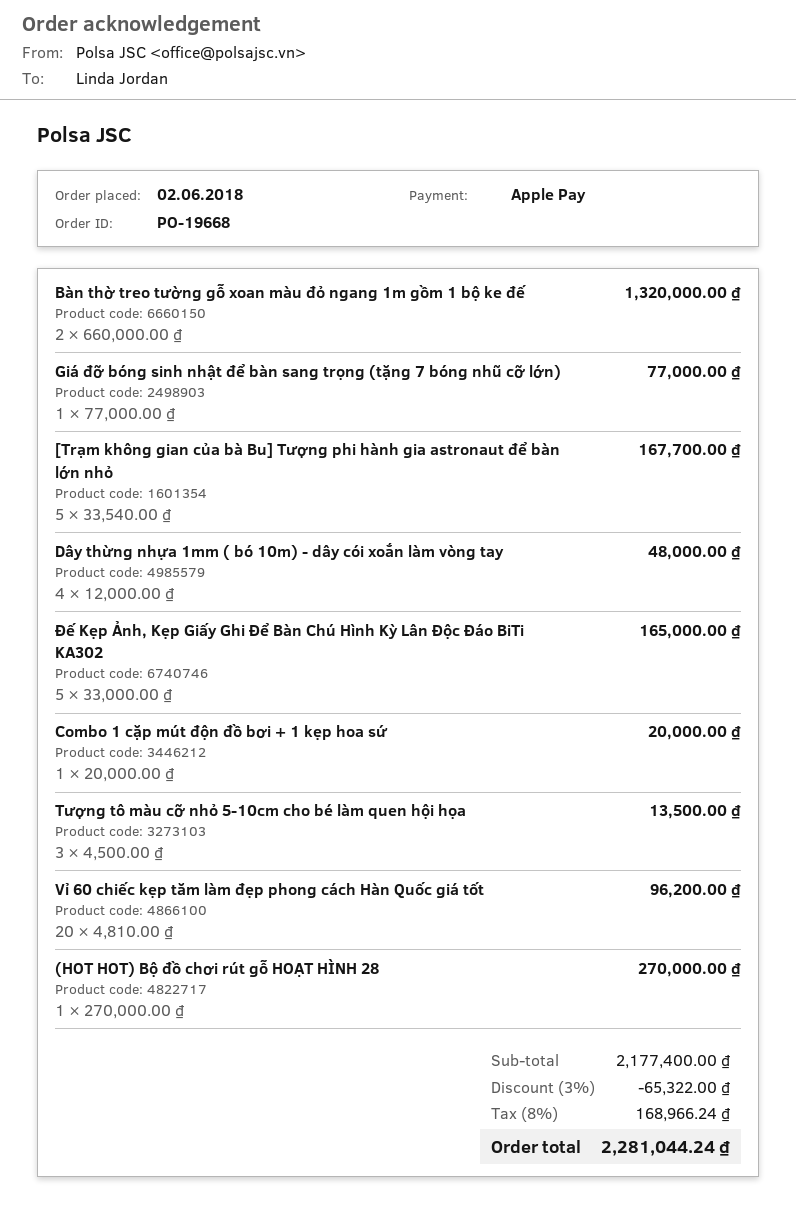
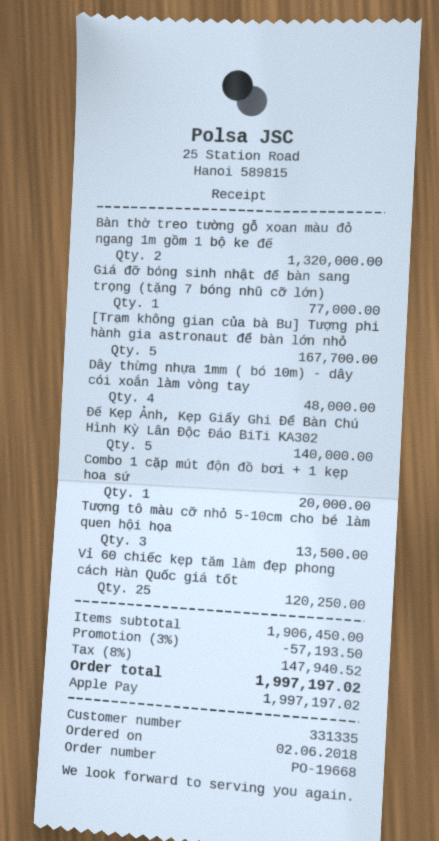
Đế Kẹp Ảnh, Kẹp Giấy Ghi Để Bàn Chú Hình Kỳ Lân Độc Đáo BiTi KA302: 5 for 165000.00 -> 5 for 140000.00
Vỉ 60 chiếc kẹp tăm làm đẹp phong cách Hàn Quốc giá tốt: 20 for 96200.00 -> 25 for 120250.00
(HOT HOT) Bộ đồ chơi rút gỗ HOẠT HÌNH 28: 1 for 270000.00 -> none
subtotal: 2177400.00 -> 1906450.00
discount: 3% = 65322.00 -> 3% = 57193.50
tax: 8% = 168966.24 -> 8% = 147940.52
total: 2281044.24 -> 1997197.02

